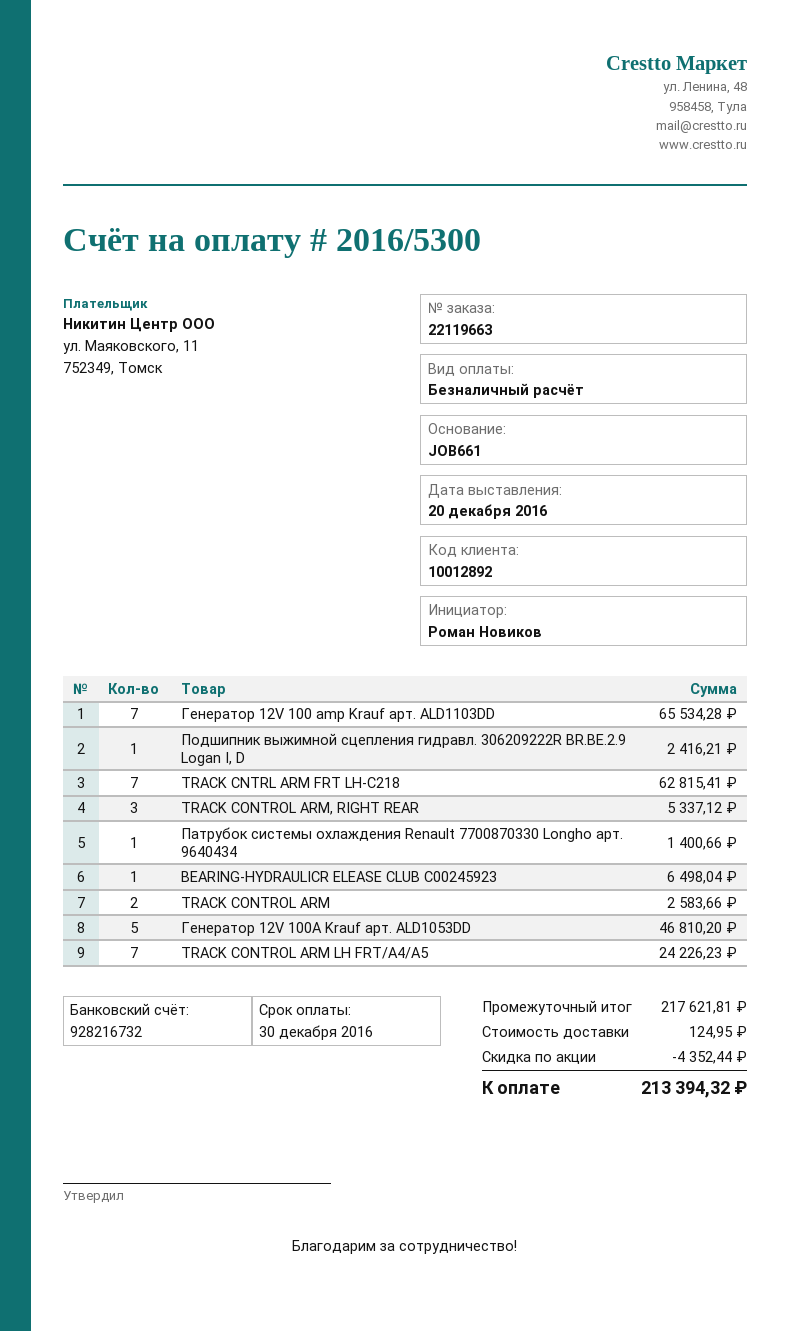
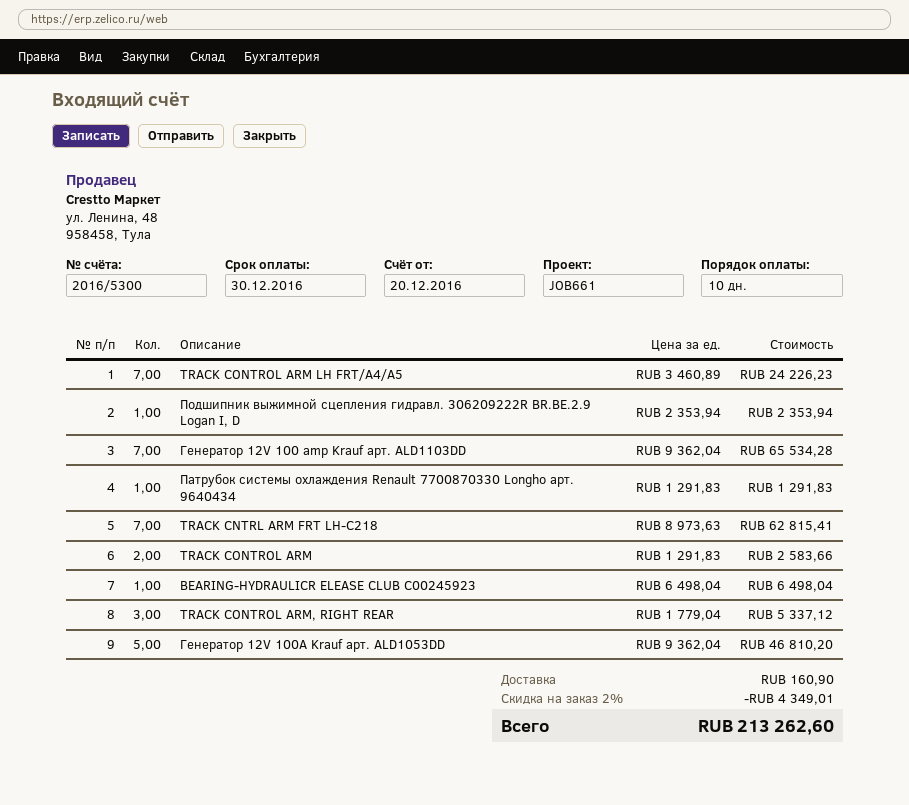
Подшипник выжимной сцепления гидравл. 306209222R BR.BE.2.9 Logan I, D: 1 for 2416.21 -> 1 for 2353.94
Патрубок системы охлаждения Renault 7700870330 Longho арт. 9640434: 1 for 1400.66 -> 1 for 1291.83
discount: 4352.44 -> 4349.01
shipping: 124.95 -> 160.90
total: 213394.32 -> 213262.60

